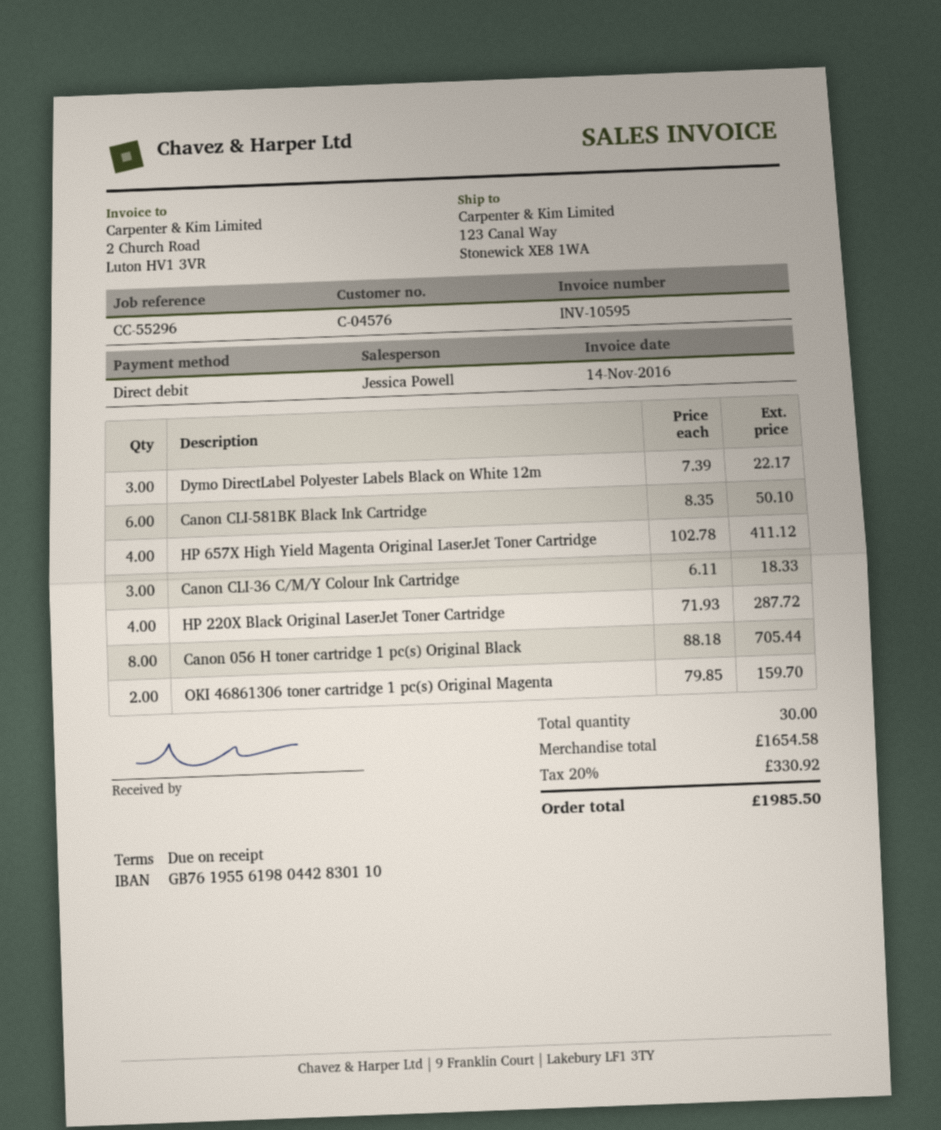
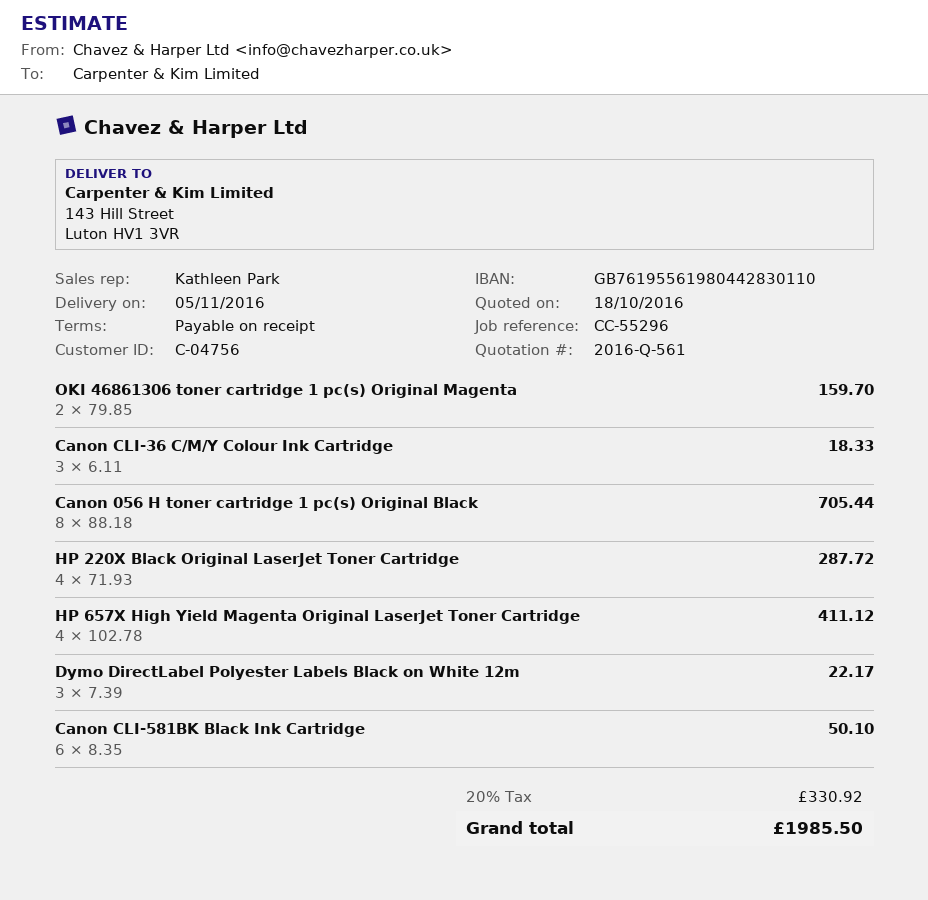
customer number: C-04576 -> C-04756
sales rep: Jessica Powell -> Kathleen Park
ship to: 123 Canal Way, Stonewick XE8 1WA -> 143 Hill Street, Luton HV1 3VR

